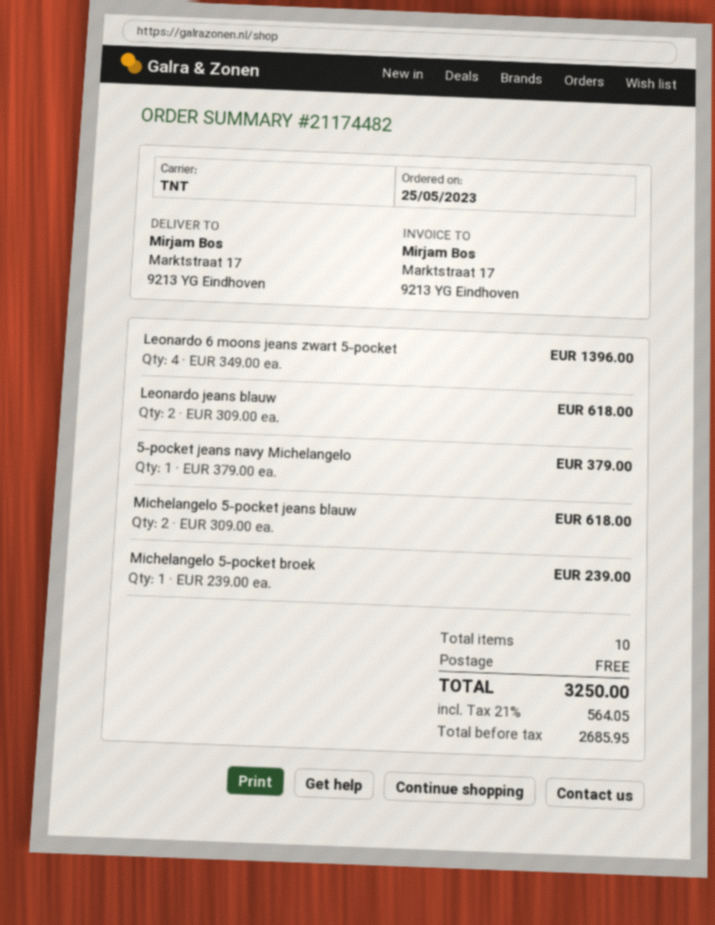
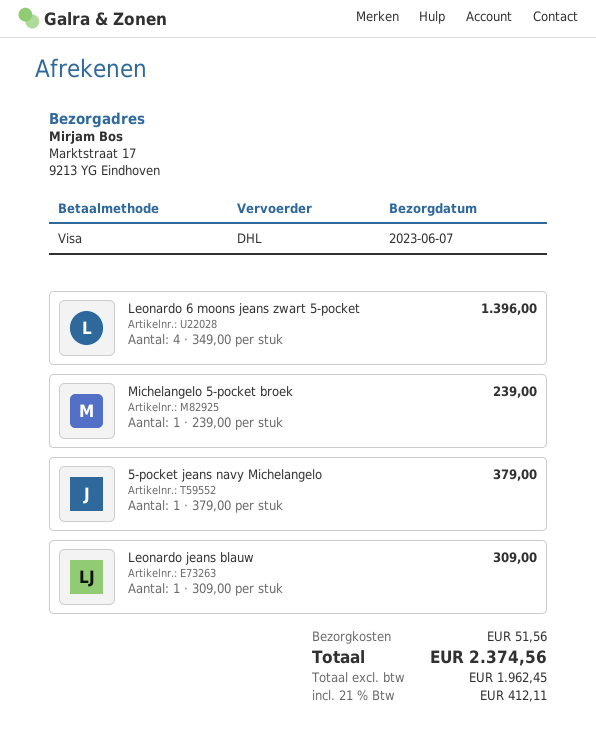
shipping method: TNT -> DHL
Leonardo jeans blauw: 2 x 309.00 = 618.00 -> 1 x 309.00 = 309.00
Michelangelo 5-pocket jeans blauw: 2 x 309.00 = 618.00 -> none
shipping: 0.00 -> 51.56
net: 2685.95 -> 1962.45
tax: 21% = 564.05 -> 21% = 412.11
total: 3250.00 -> 2374.56

